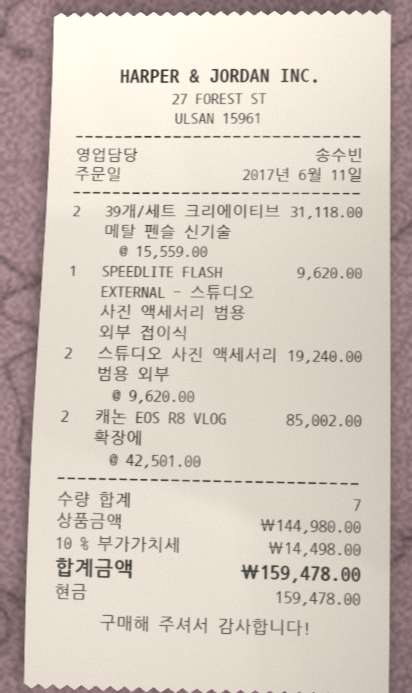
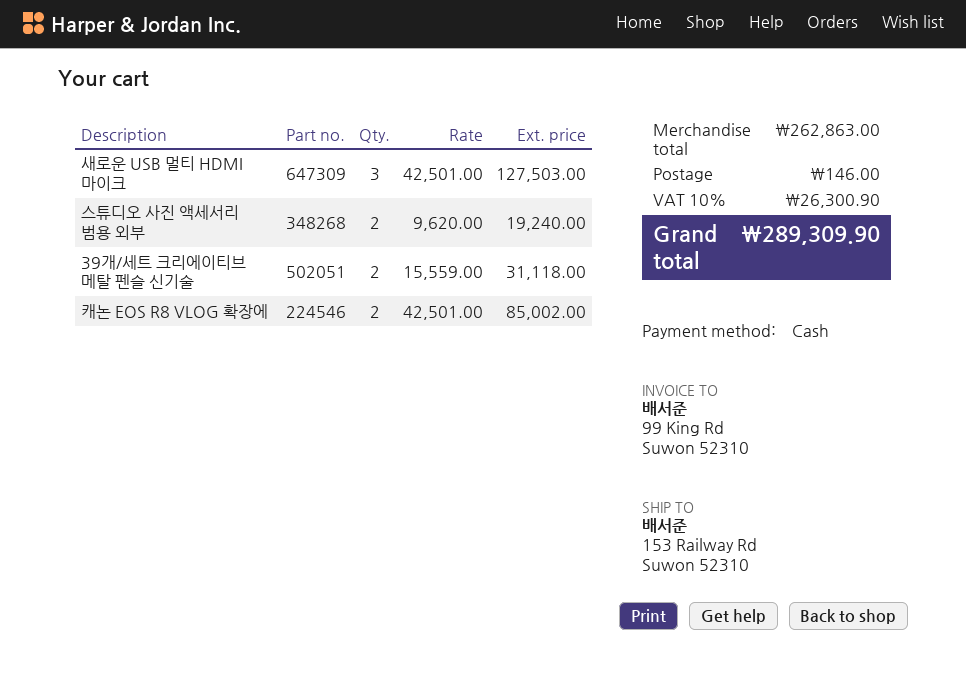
SPEEDLITE FLASH EXTERNAL - 스튜디오 사진 액세서리 범용 외부 접이식: 1 x 9620.00 = 9620.00 -> none
새로운 USB 멀티 HDMI 마이크: none -> 3 x 42501.00 = 127503.00
subtotal: 144980.00 -> 262863.00
shipping: none -> 146.00
tax: 10% = 14498.00 -> 10% = 26300.90
total: 159478.00 -> 289309.90

